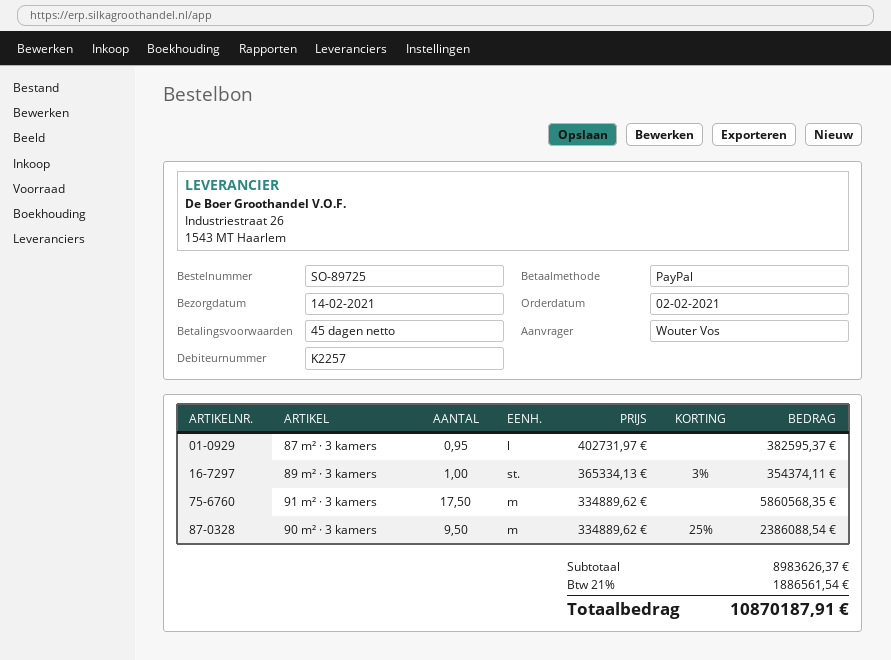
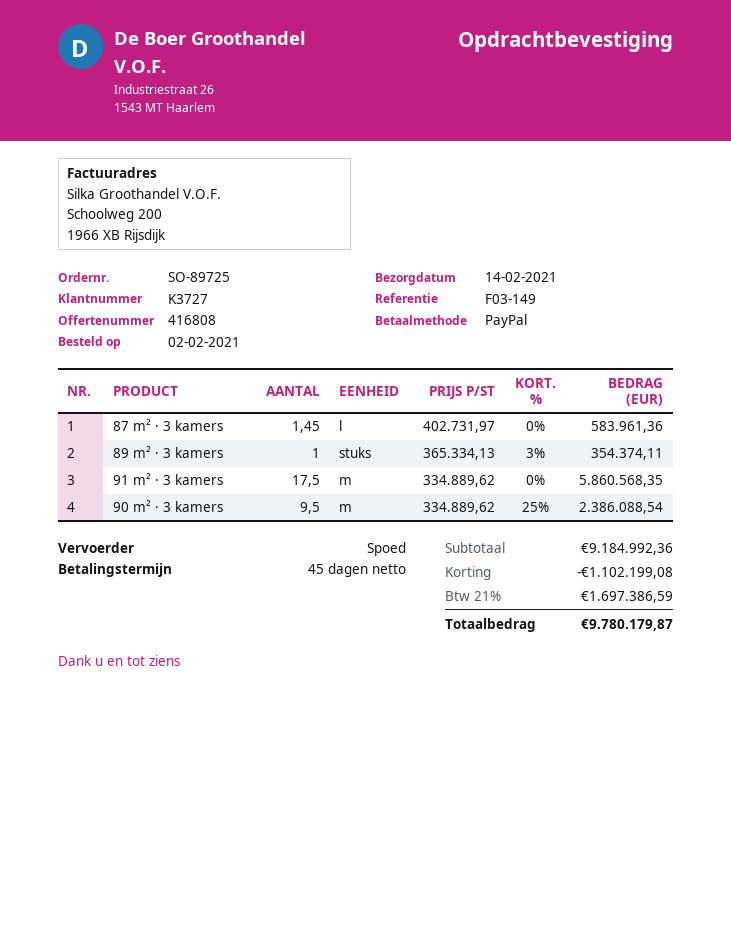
customer number: K2257 -> K3727
87 m² · 3 kamers: 0.95 x 402731.97 = 382595.37 -> 1.45 x 402731.97 = 583961.36
subtotal: 8983626.37 -> 9184992.36
discount: none -> 1102199.08
tax: 21% = 1886561.54 -> 21% = 1697386.59
total: 10870187.91 -> 9780179.87

